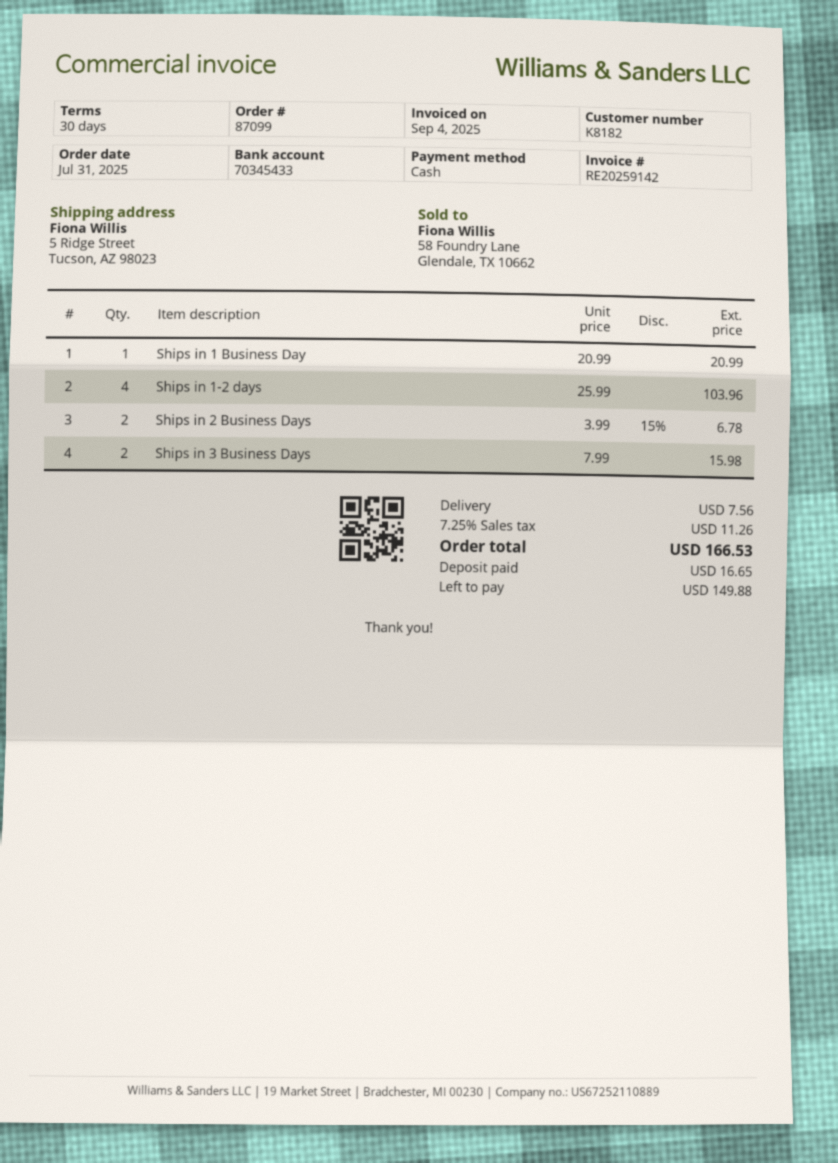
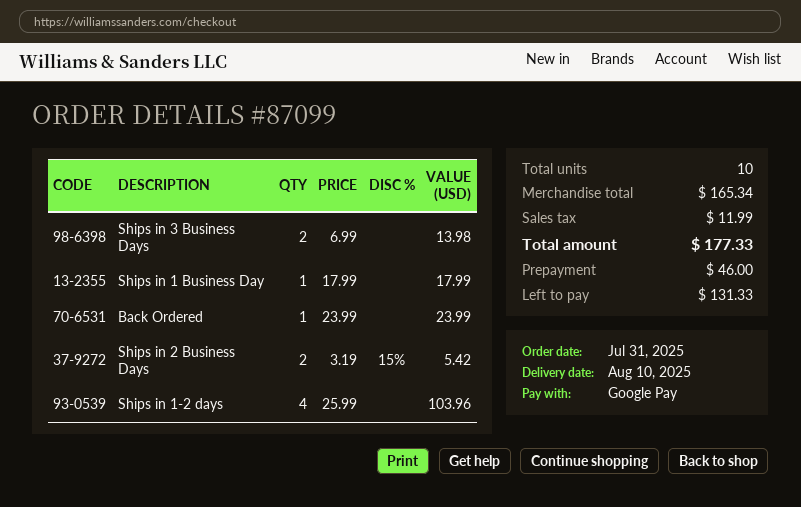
payment method: cash -> Google Pay
Ships in 1 Business Day: 1 x 20.99 = 20.99 -> 1 x 17.99 = 17.99
Ships in 2 Business Days: 2 x 3.99 - 15% = 6.78 -> 2 x 3.19 - 15% = 5.42
Ships in 3 Business Days: 2 x 7.99 = 15.98 -> 2 x 6.99 = 13.98
Back Ordered: none -> 1 x 23.99 = 23.99
shipping: 7.56 -> none
tax: 11.26 -> 11.99
total: 166.53 -> 177.33
deposit: 16.65 -> 46.00
balance: 149.88 -> 131.33

